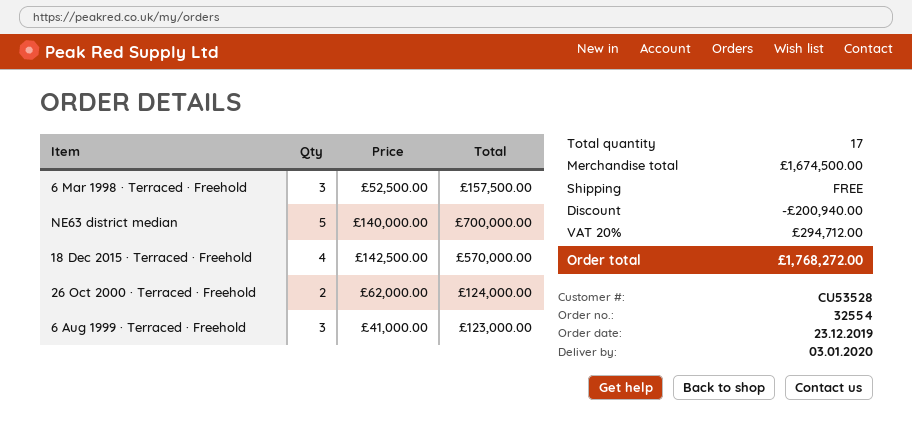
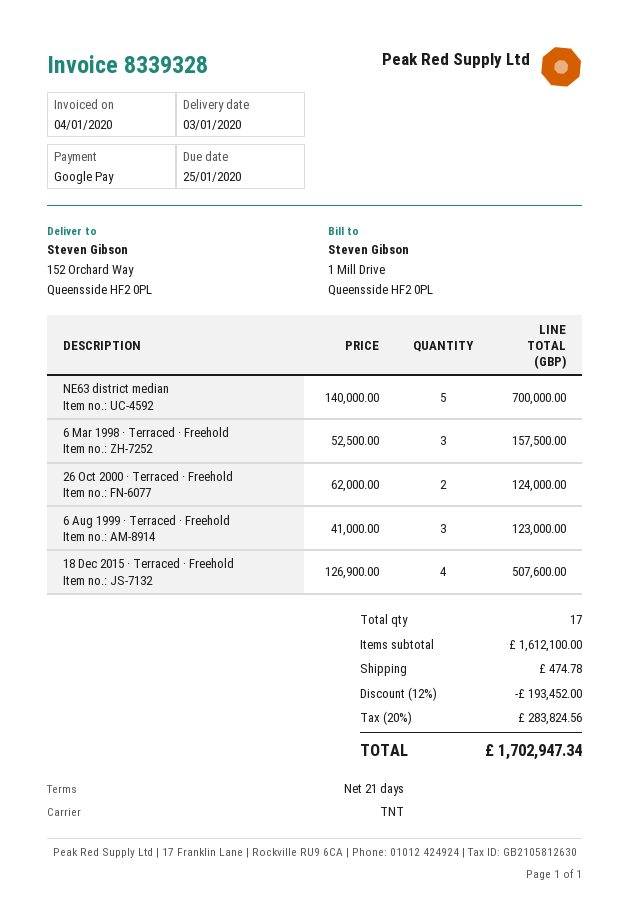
18 Dec 2015 · Terraced · Freehold: 4 x 142500.00 = 570000.00 -> 4 x 126900.00 = 507600.00
subtotal: 1674500.00 -> 1612100.00
discount: 200940.00 -> 193452.00
shipping: 0.00 -> 474.78
tax: 20% = 294712.00 -> 20% = 283824.56
total: 1768272.00 -> 1702947.34

